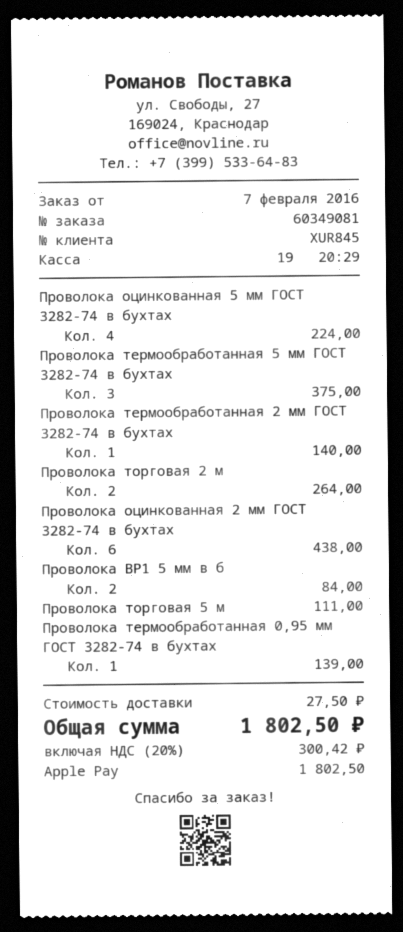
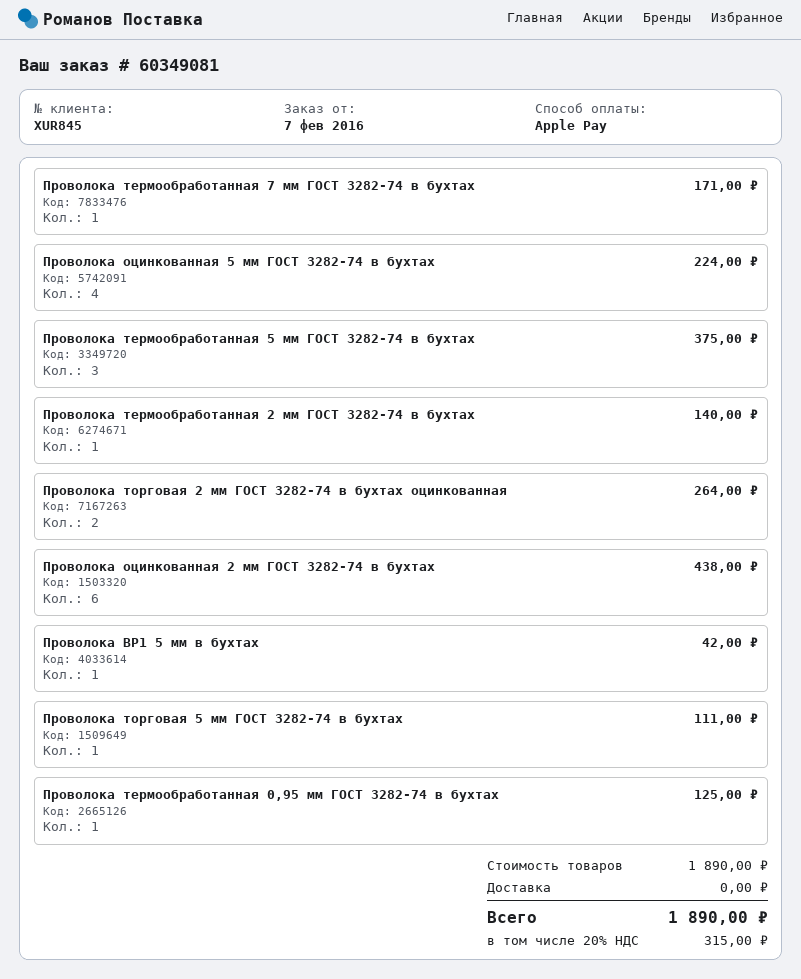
Проволока ВР1 5 мм в б: 2 for 84.00 -> 1 for 42.00
Проволока термообработанная 0,95 мм ГОСТ 3282-74 в бухтах: 1 for 139.00 -> 1 for 125.00
Проволока термообработанная 7 мм ГОСТ 3282-74 в бухтах: none -> 1 for 171.00
shipping: 27.50 -> 0.00
tax: 20% = 300.42 -> 20% = 315.00
total: 1802.50 -> 1890.00

